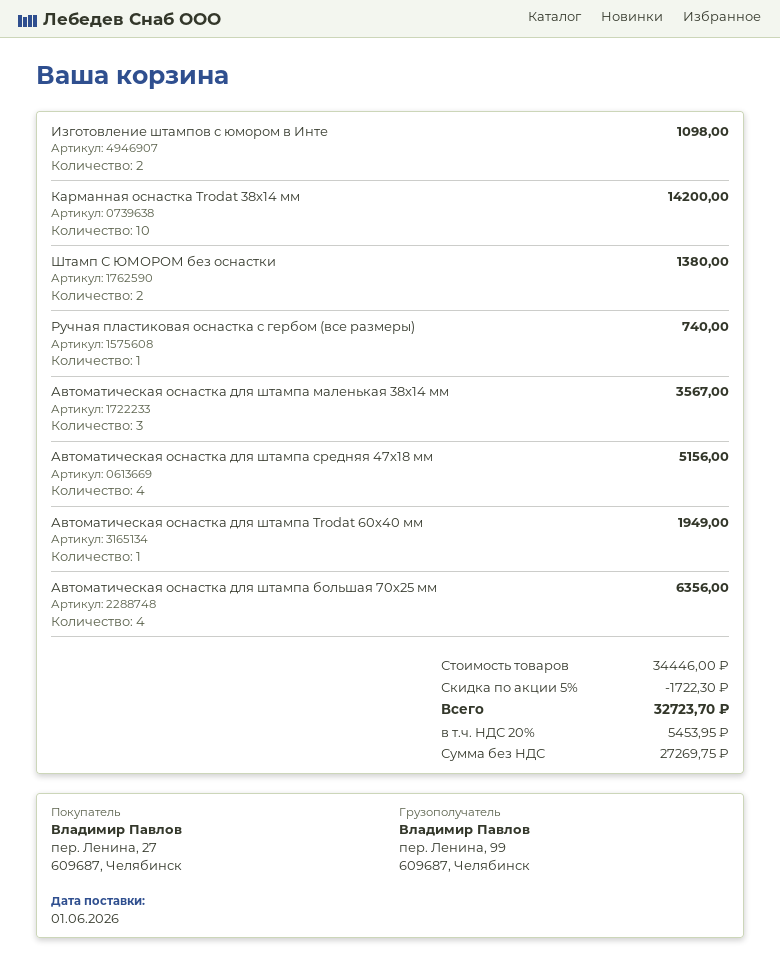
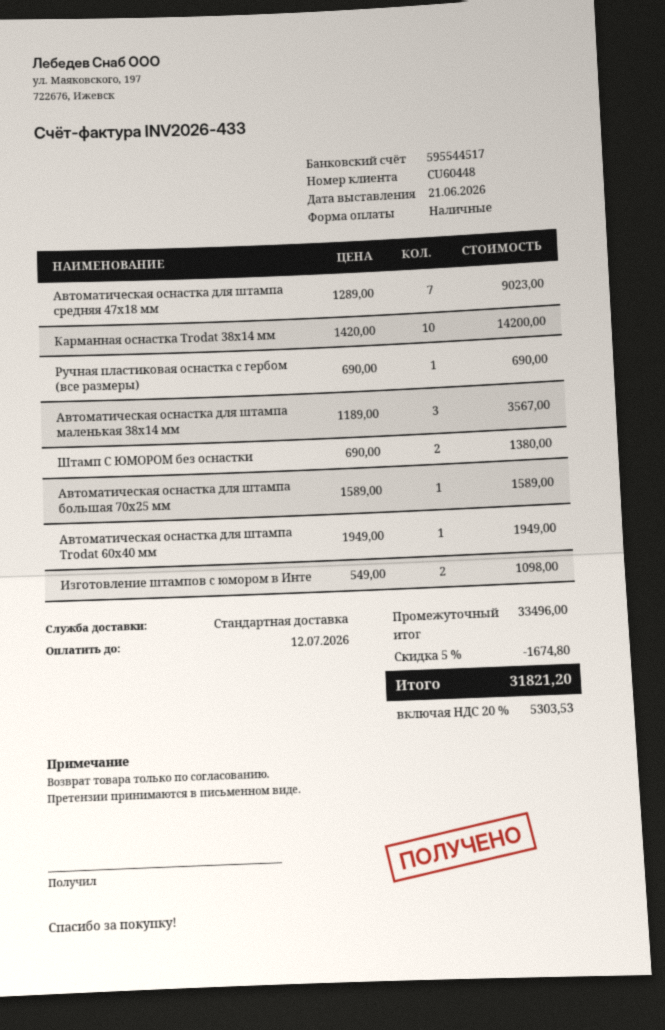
Ручная пластиковая оснастка с гербом (все размеры): 1 for 740.00 -> 1 for 690.00
Автоматическая оснастка для штампа средняя 47х18 мм: 4 for 5156.00 -> 7 for 9023.00
Автоматическая оснастка для штампа большая 70х25 мм: 4 for 6356.00 -> 1 for 1589.00
subtotal: 34446.00 -> 33496.00
discount: 5% = 1722.30 -> 5% = 1674.80
tax: 20% = 5453.95 -> 20% = 5303.53
total: 32723.70 -> 31821.20

